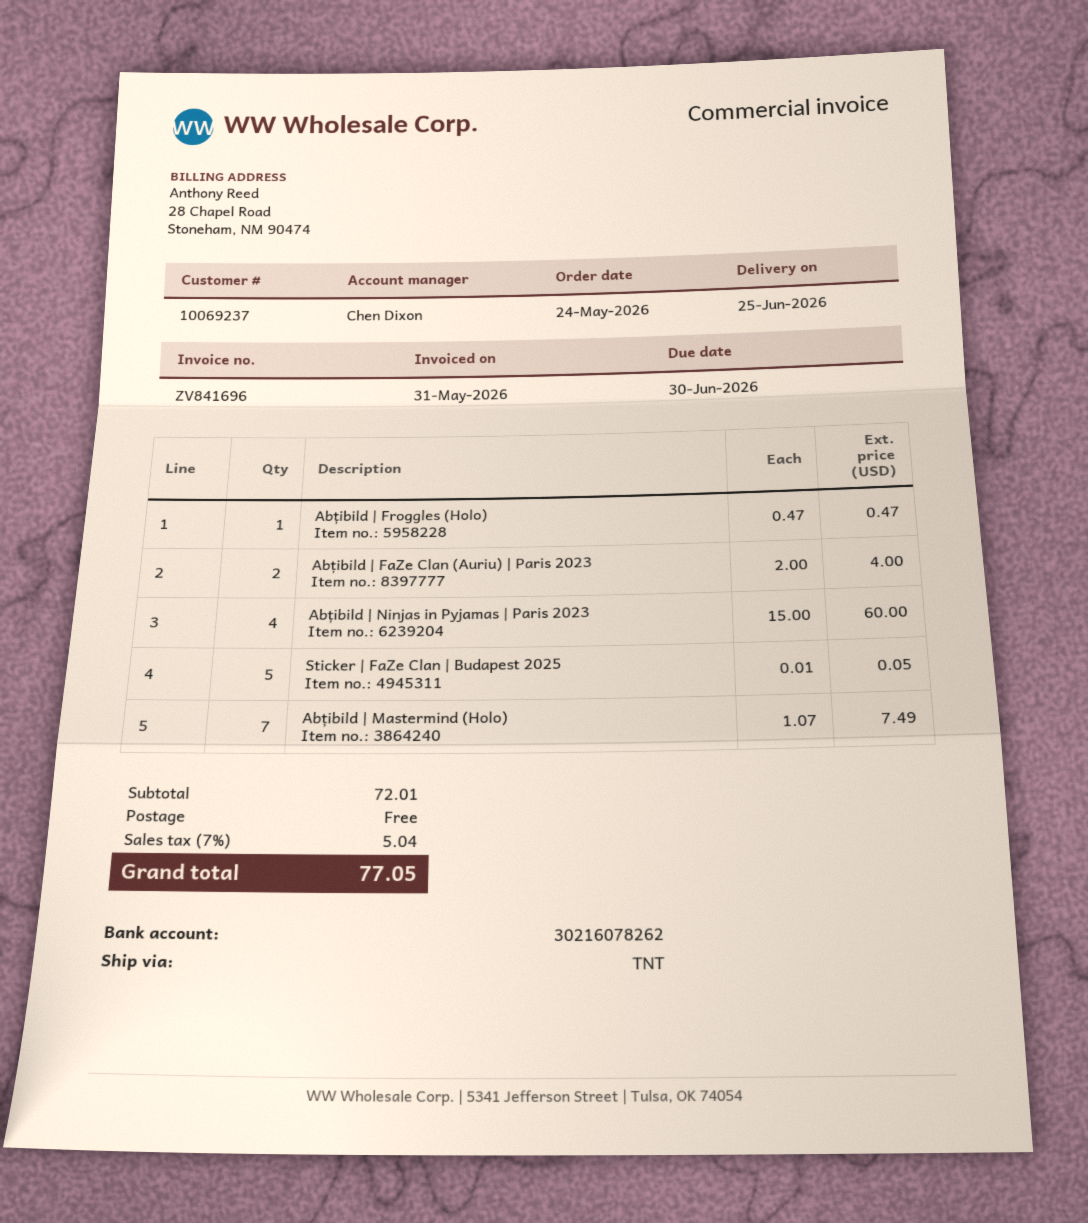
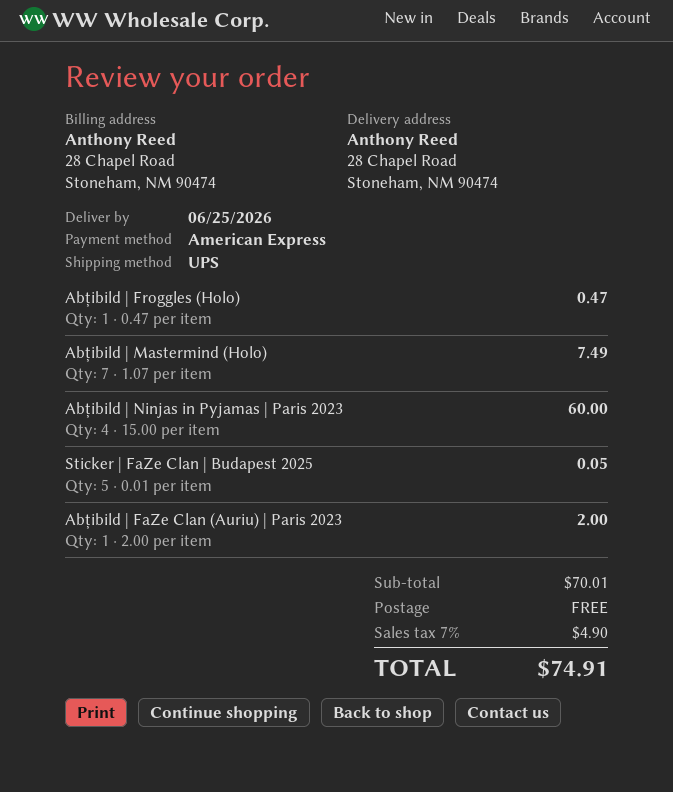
shipping method: TNT -> UPS
Abțibild | FaZe Clan (Auriu) | Paris 2023: 2 x 2.00 = 4.00 -> 1 x 2.00 = 2.00
subtotal: 72.01 -> 70.01
tax: 7% = 5.04 -> 7% = 4.90
total: 77.05 -> 74.91

